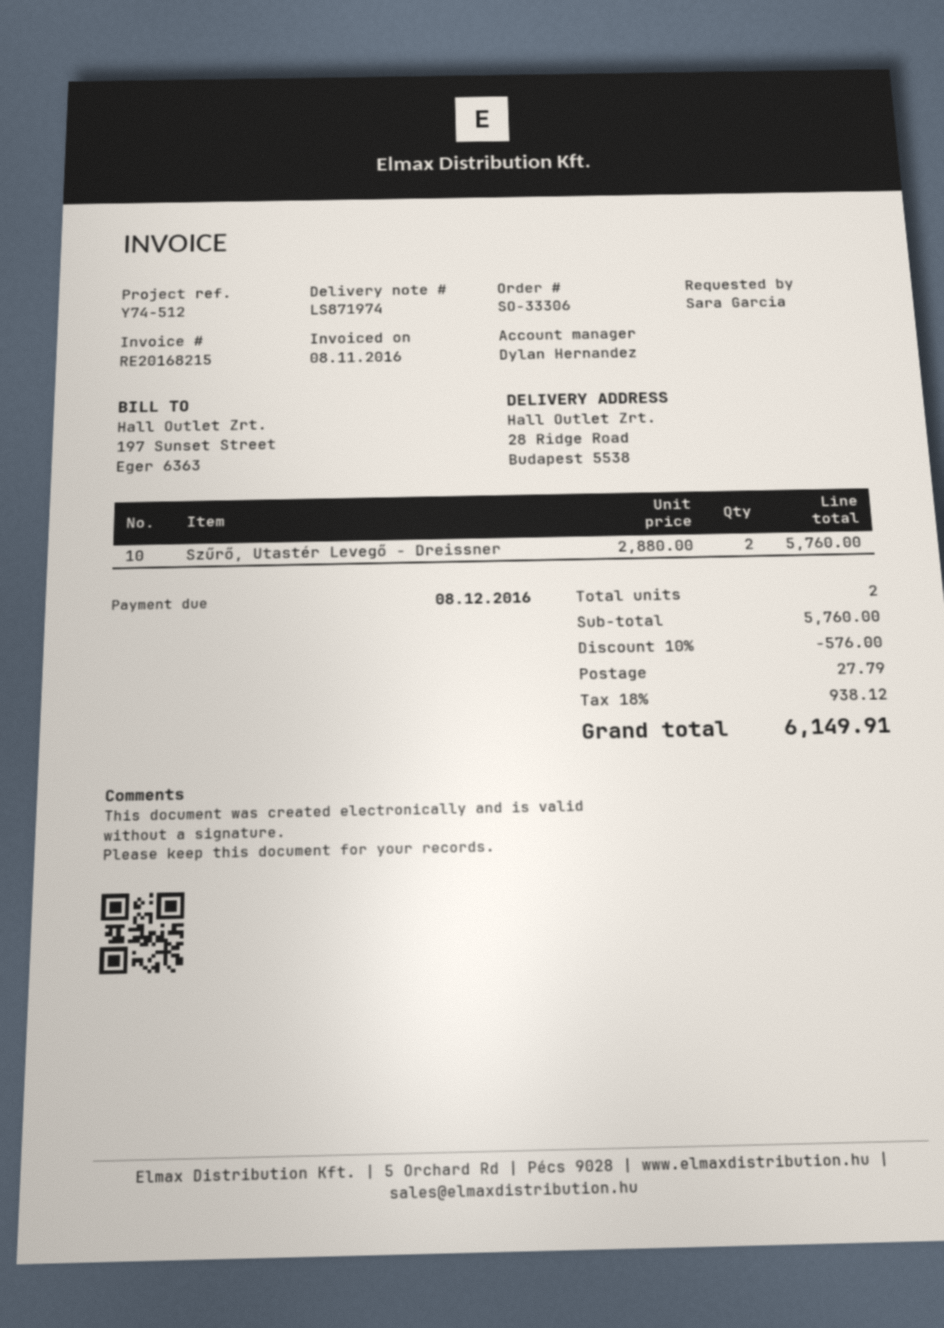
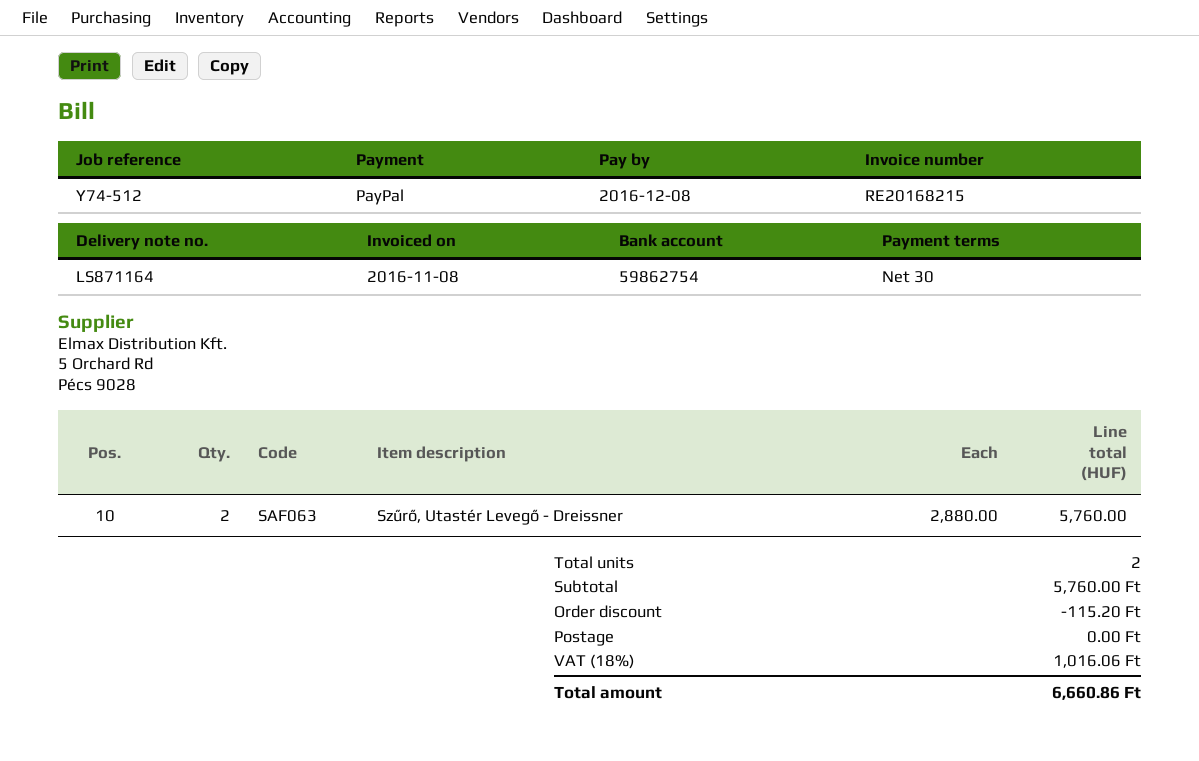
delivery note number: LS871974 -> LS871164
discount: 576.00 -> 115.20
shipping: 27.79 -> 0.00
tax: 18% = 938.12 -> 18% = 1016.06
total: 6149.91 -> 6660.86

